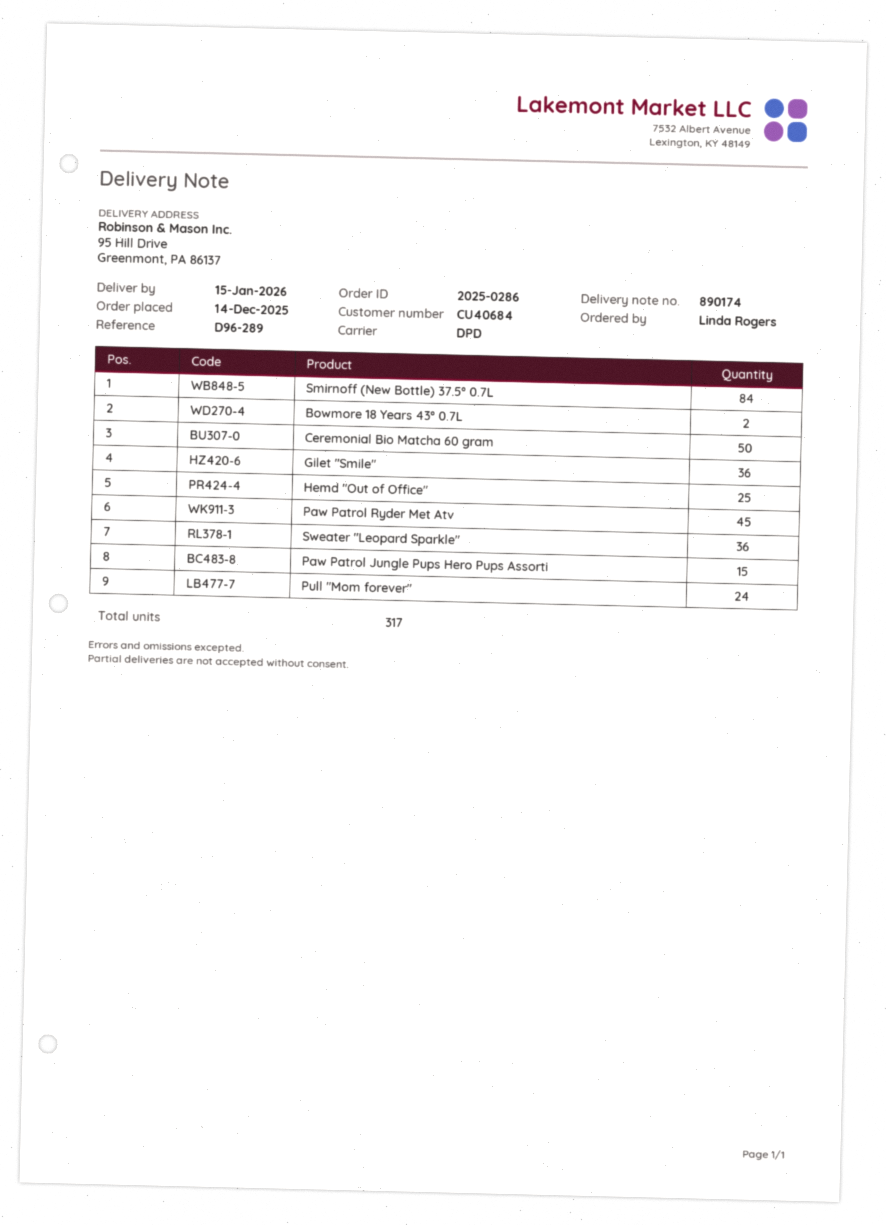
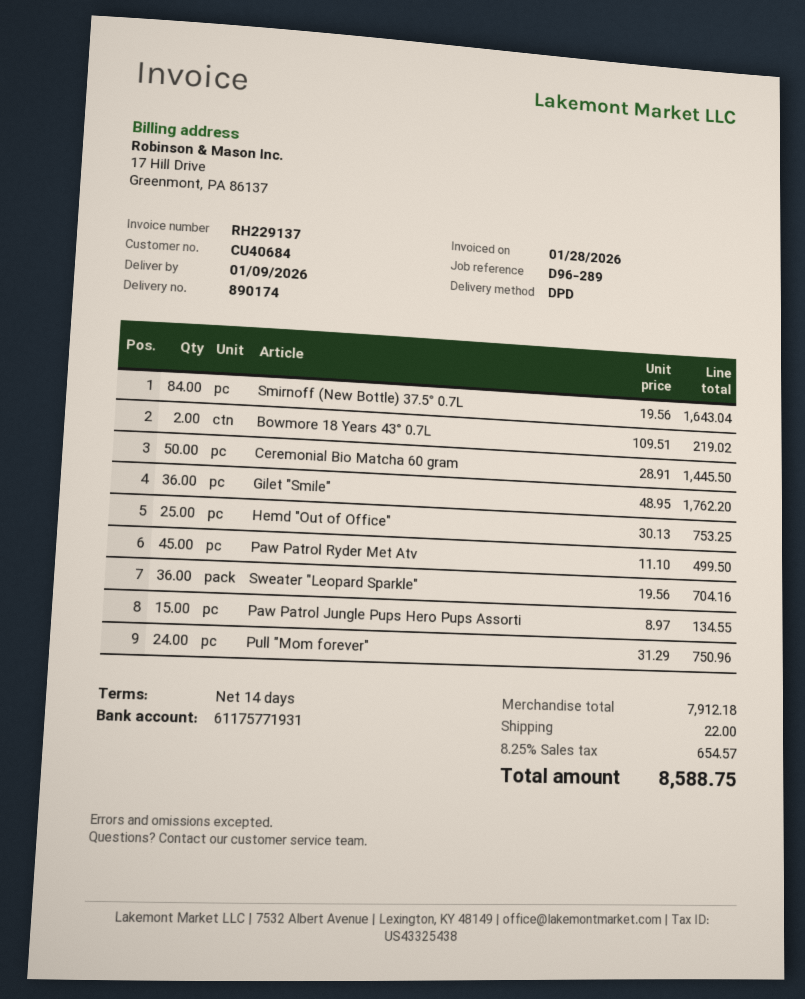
delivery date: 2026-01-15 -> 2026-01-09

